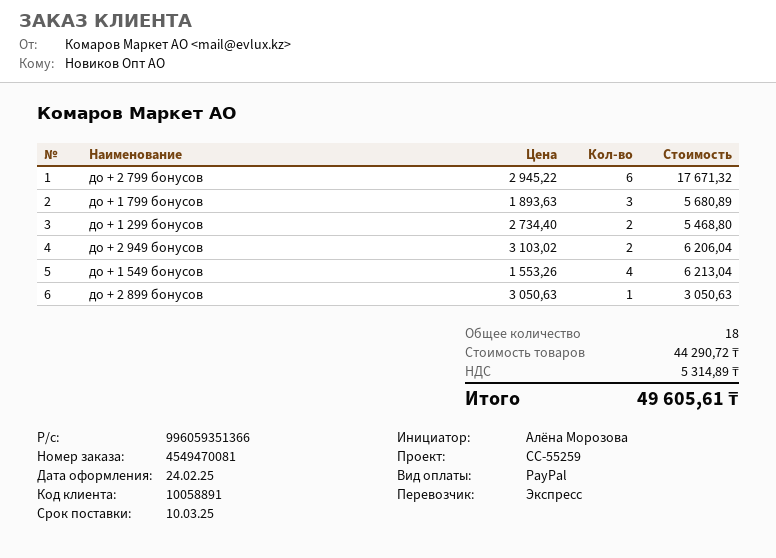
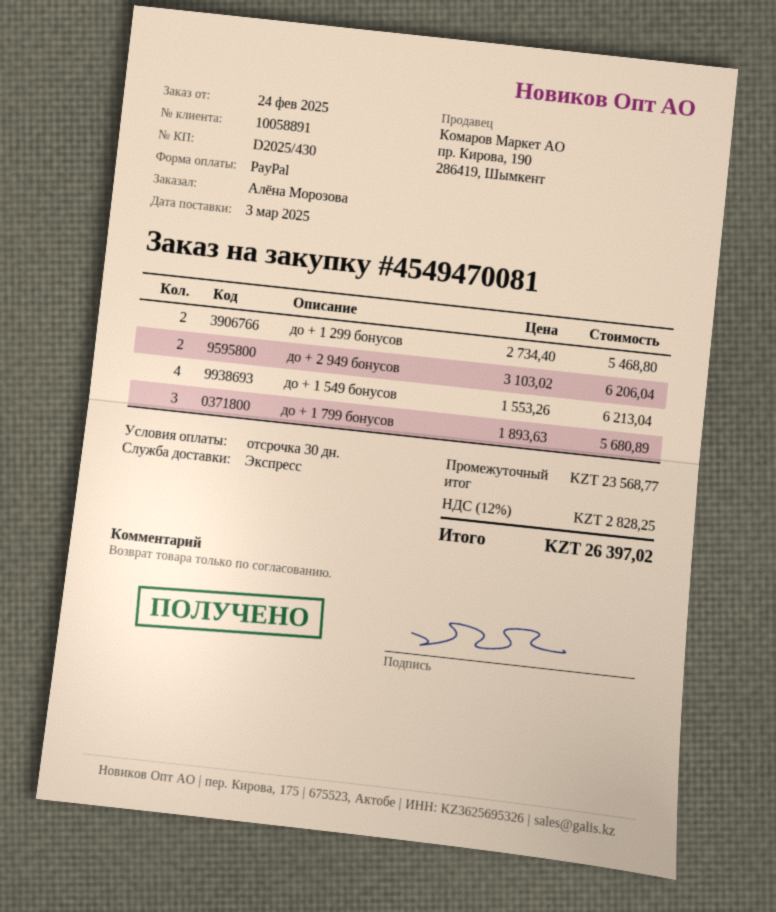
delivery date: 2025-03-10 -> 2025-03-03
до + 2 799 бонусов: 6 x 2945.22 = 17671.32 -> none
до + 2 899 бонусов: 1 x 3050.63 = 3050.63 -> none
subtotal: 44290.72 -> 23568.77
tax: 5314.89 -> 2828.25
total: 49605.61 -> 26397.02

